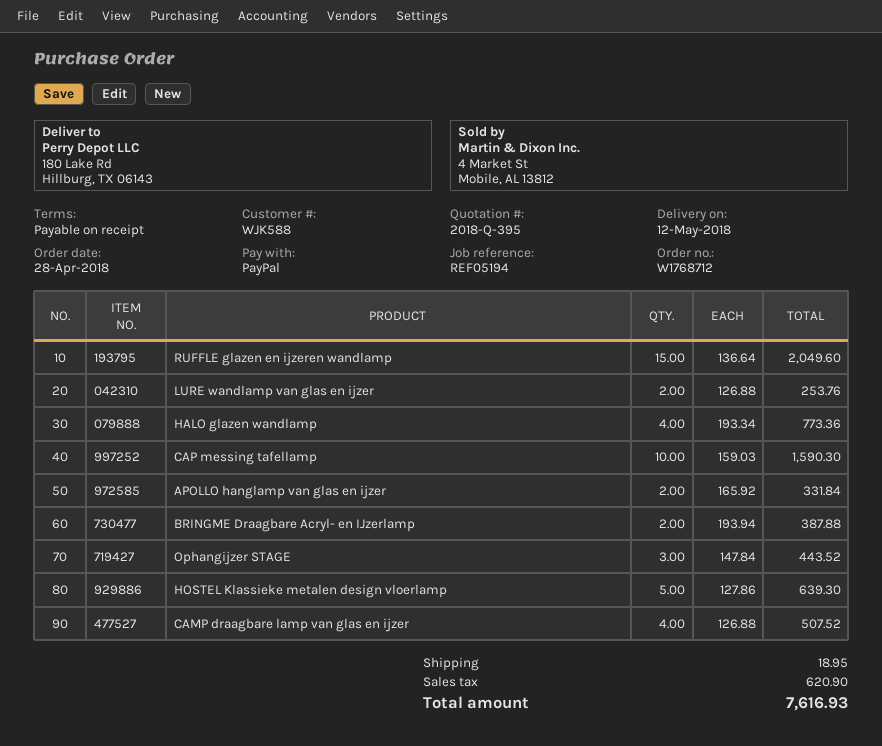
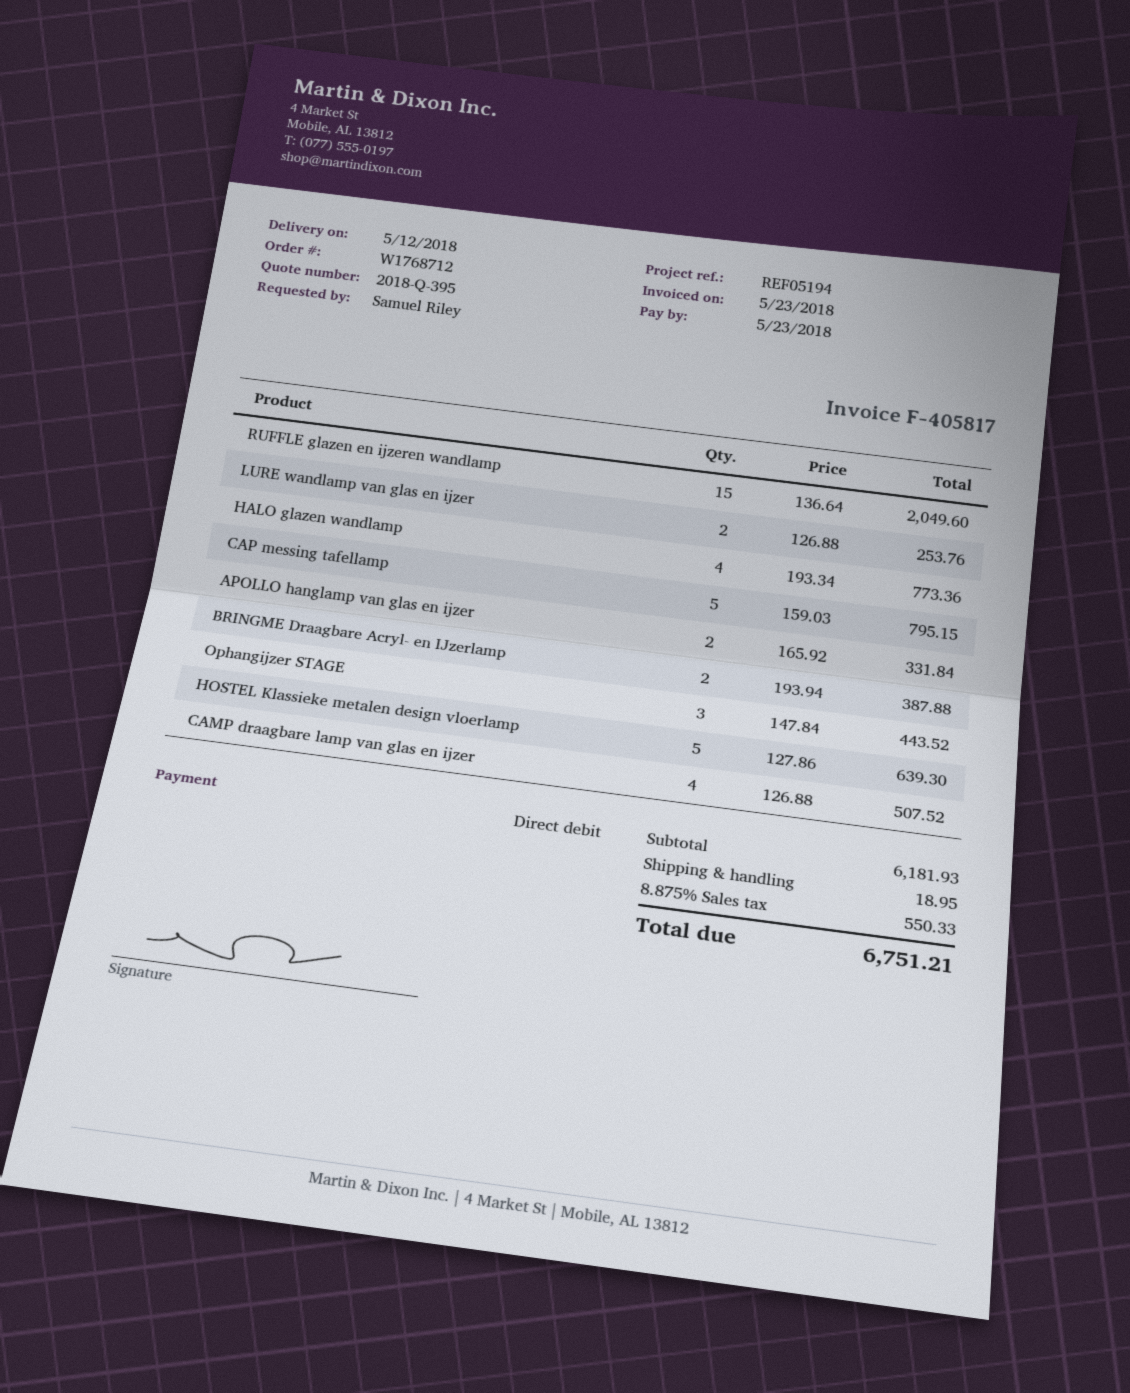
payment method: PayPal -> direct debit
CAP messing tafellamp: 10 x 159.03 = 1590.30 -> 5 x 159.03 = 795.15
tax: 620.90 -> 550.33
total: 7616.93 -> 6751.21

